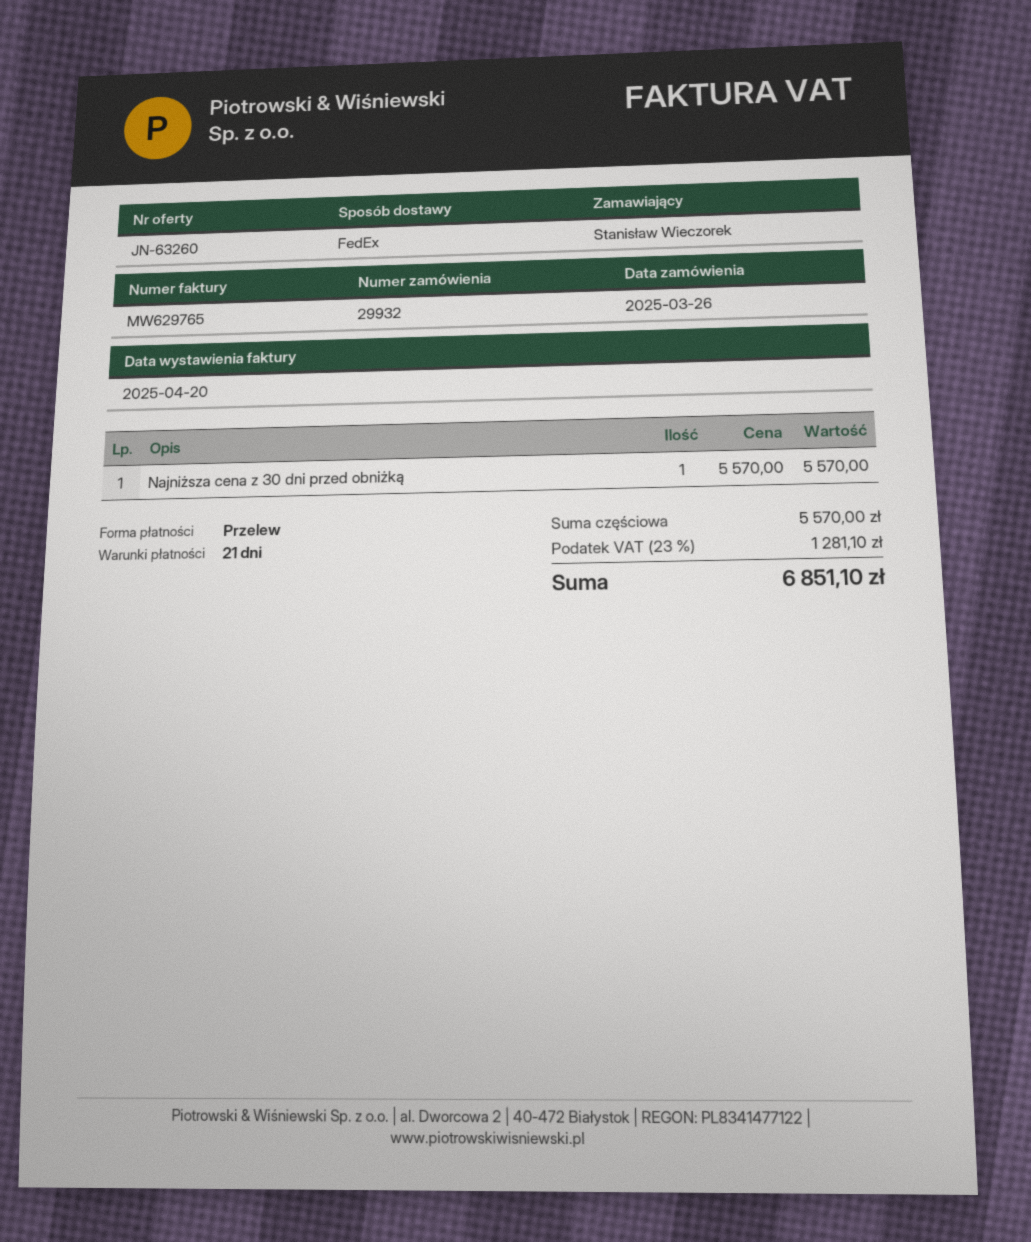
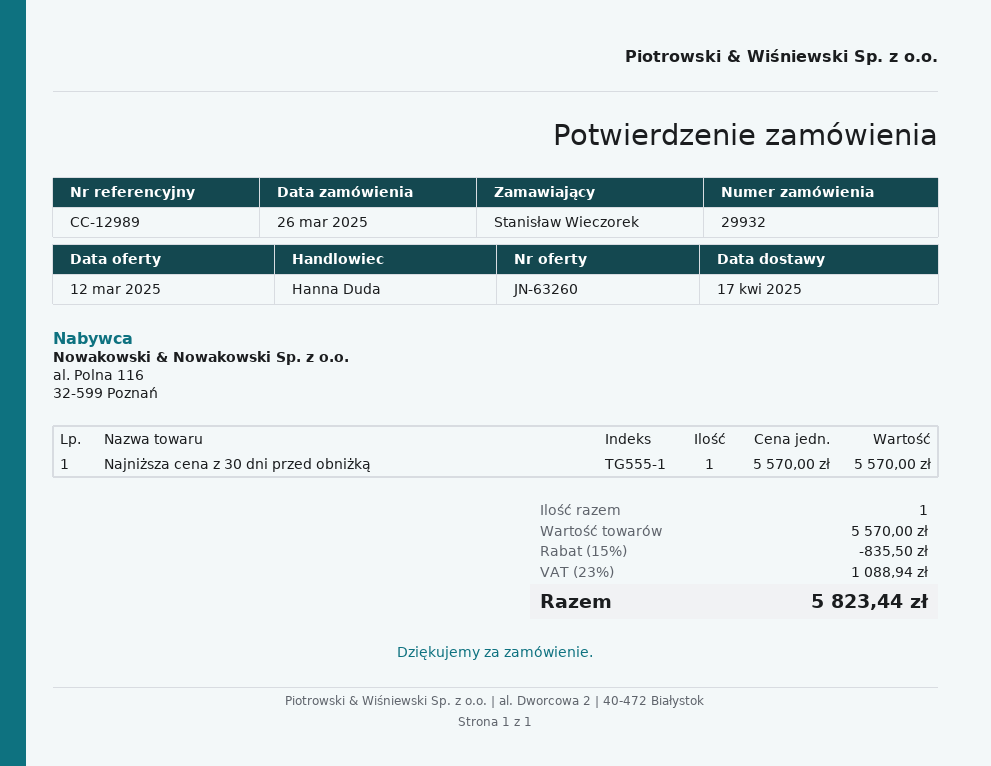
discount: none -> 15% = 835.50
tax: 23% = 1281.10 -> 23% = 1088.94
total: 6851.10 -> 5823.44

